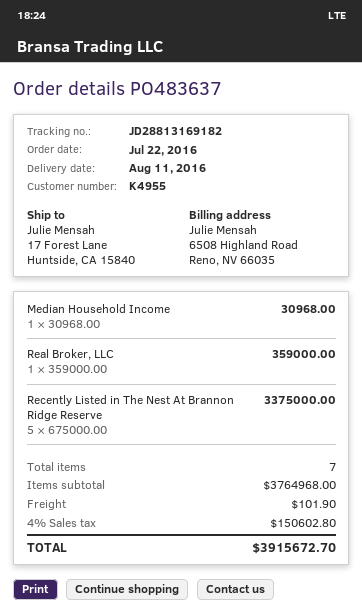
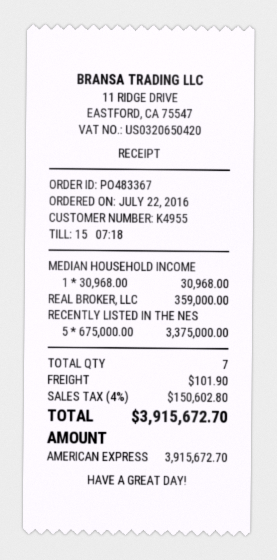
order number: PO483637 -> PO483367

